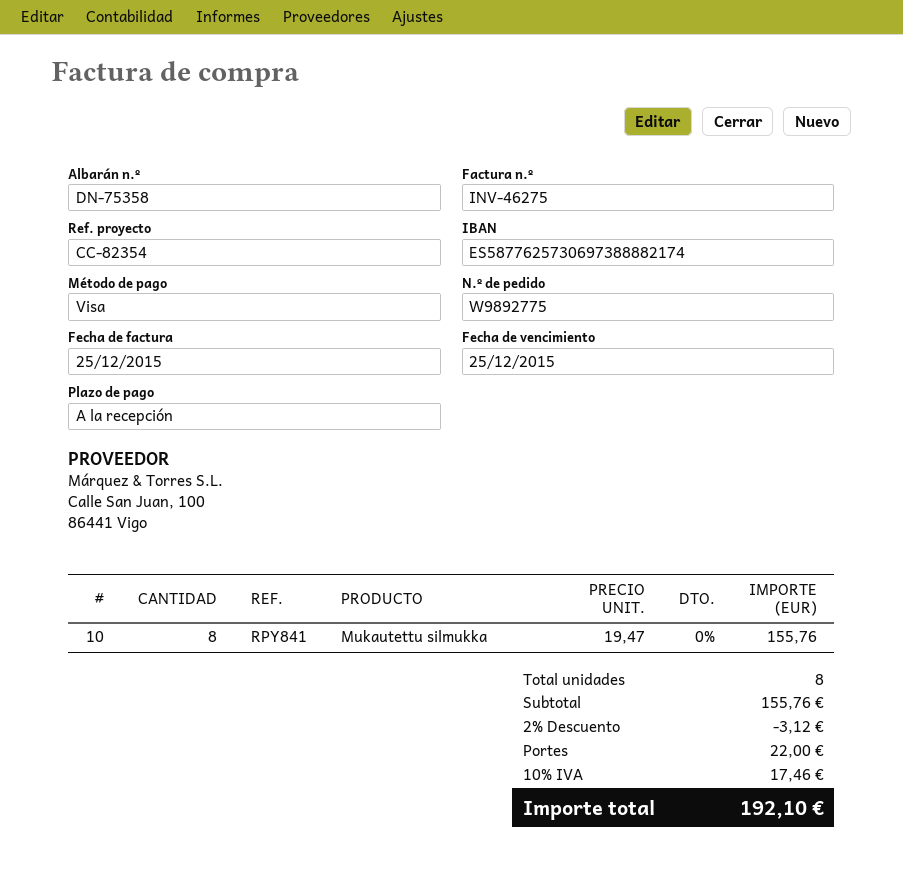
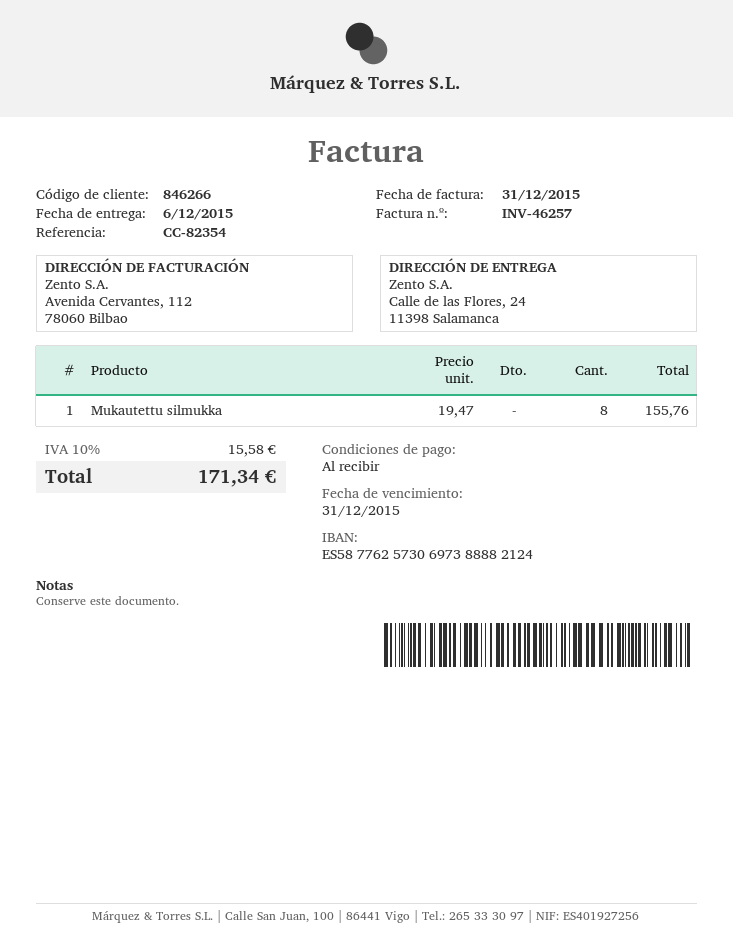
invoice number: INV-46275 -> INV-46257
invoice date: 2015-12-25 -> 2015-12-31
due date: 2015-12-25 -> 2015-12-31
bank account: ES5877625730697388882174 -> ES5877625730697388882124
discount: 2% = 3.12 -> none
shipping: 22.00 -> none
tax: 10% = 17.46 -> 10% = 15.58
total: 192.10 -> 171.34

